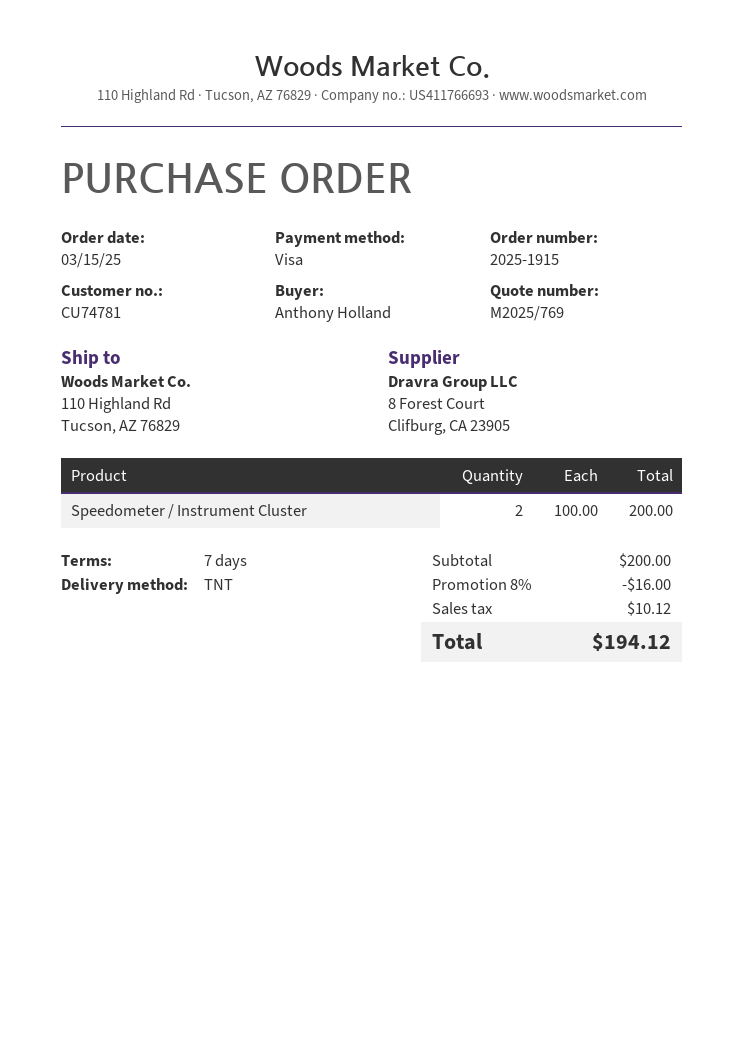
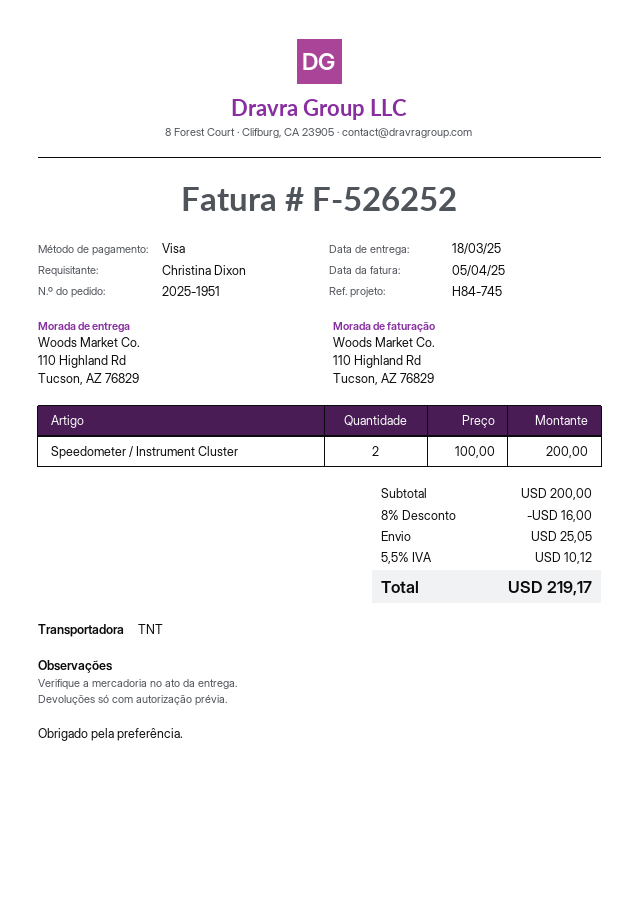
order number: 2025-1915 -> 2025-1951
ordered by: Anthony Holland -> Christina Dixon
shipping: none -> 25.05
total: 194.12 -> 219.17

